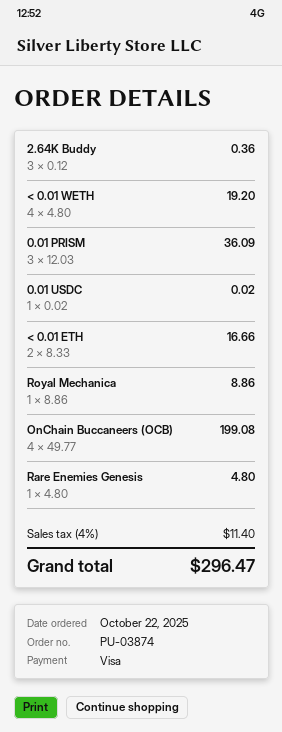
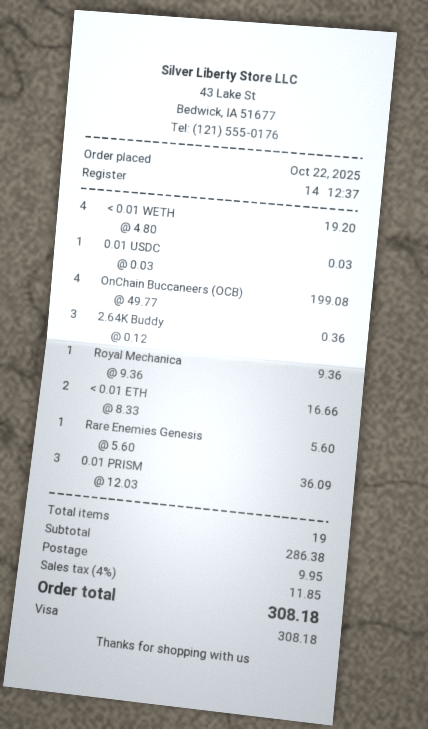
0.01 USDC: 1 x 0.02 = 0.02 -> 1 x 0.03 = 0.03
Royal Mechanica: 1 x 8.86 = 8.86 -> 1 x 9.36 = 9.36
Rare Enemies Genesis: 1 x 4.80 = 4.80 -> 1 x 5.60 = 5.60
shipping: none -> 9.95
tax: 4% = 11.40 -> 4% = 11.85
total: 296.47 -> 308.18

